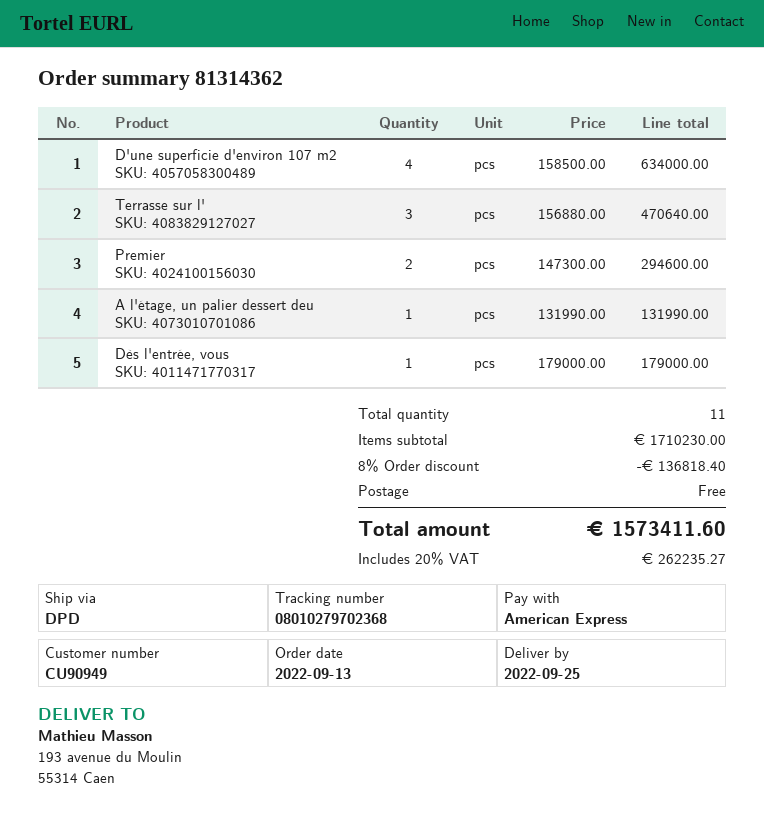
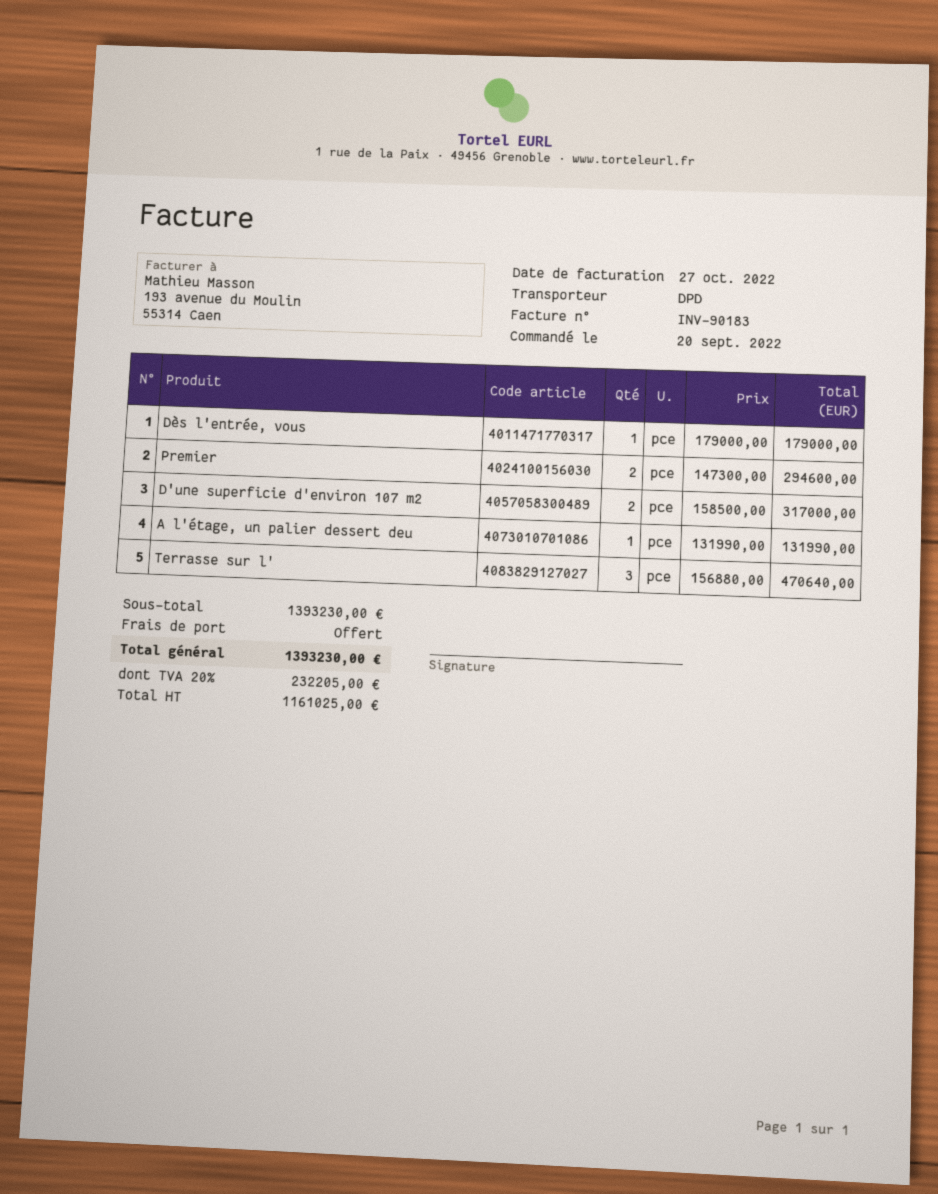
order date: 2022-09-13 -> 2022-09-20
D'une superficie d'environ 107 m2: 4 x 158500.00 = 634000.00 -> 2 x 158500.00 = 317000.00
subtotal: 1710230.00 -> 1393230.00
discount: 8% = 136818.40 -> none
tax: 20% = 262235.27 -> 20% = 232205.00
total: 1573411.60 -> 1393230.00

